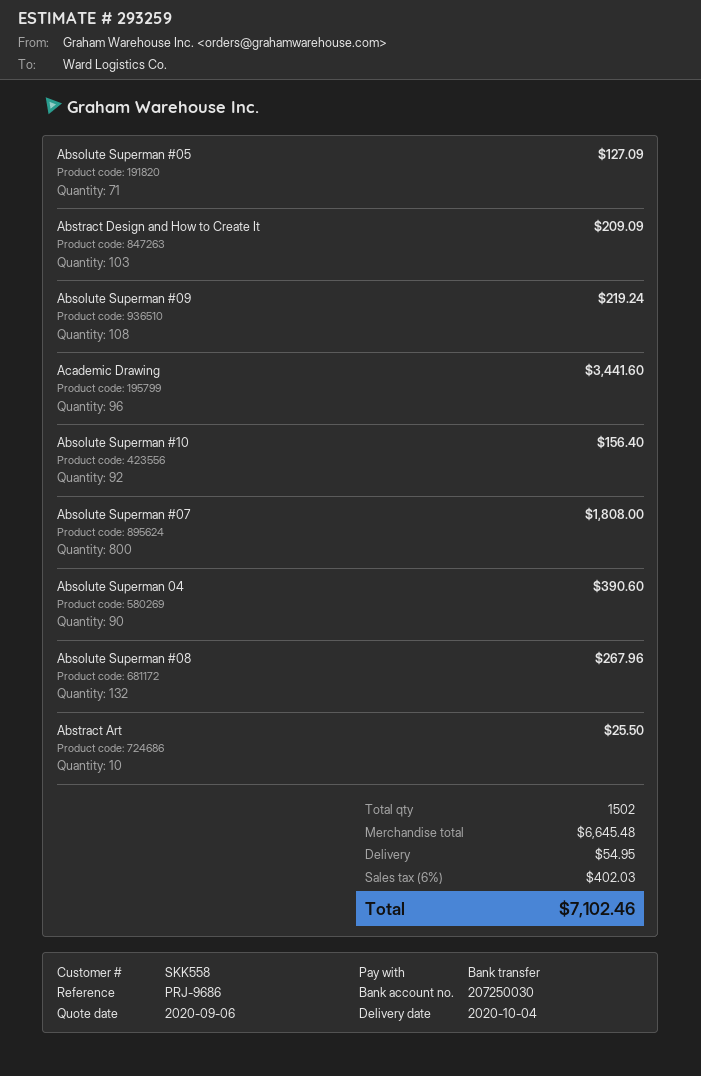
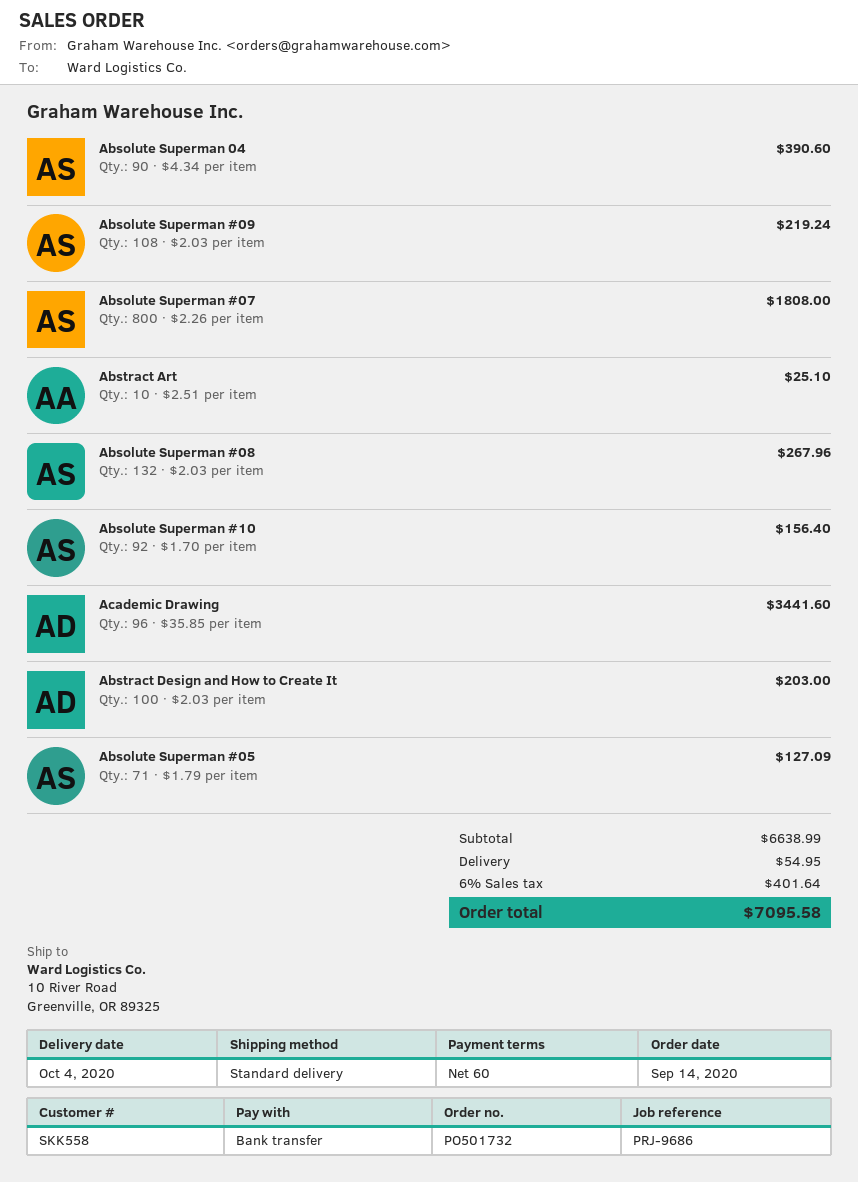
Abstract Design and How to Create It: 103 for 209.09 -> 100 for 203.00
Abstract Art: 10 for 25.50 -> 10 for 25.10
subtotal: 6645.48 -> 6638.99
tax: 6% = 402.03 -> 6% = 401.64
total: 7102.46 -> 7095.58

